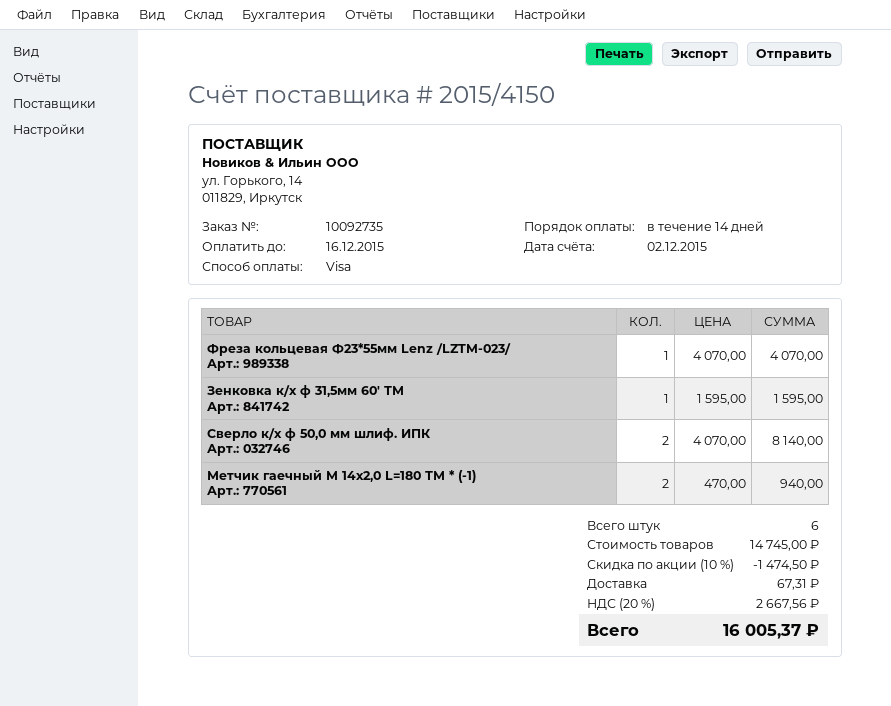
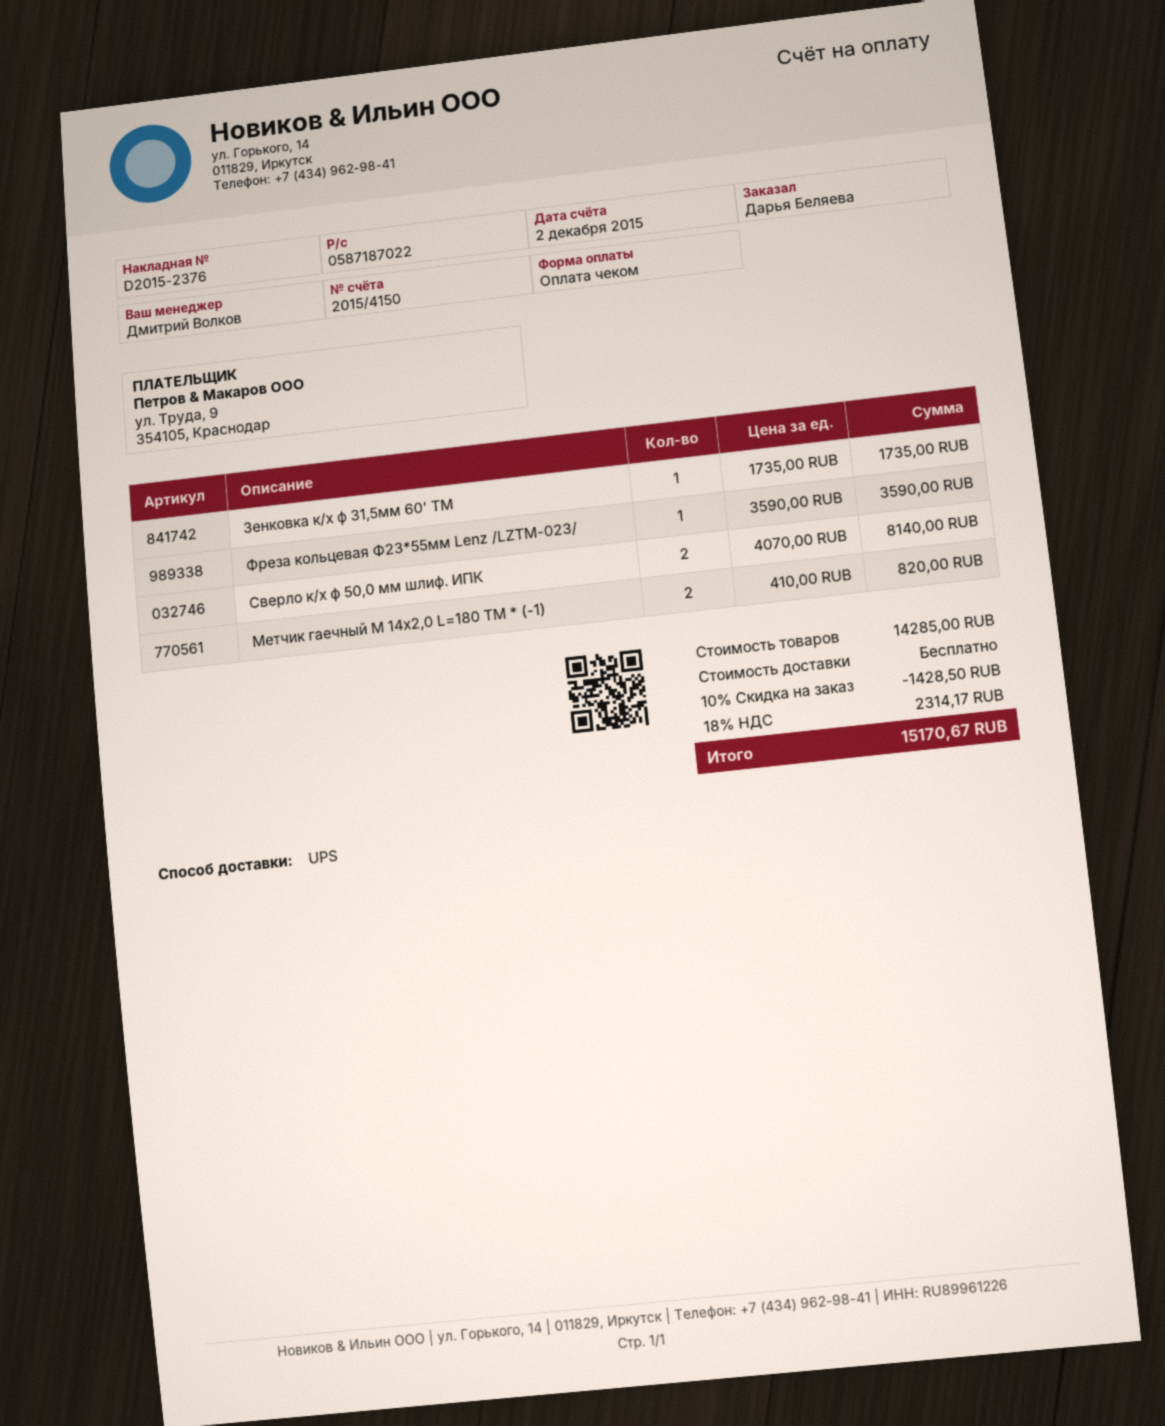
payment method: Visa -> cheque
Фреза кольцевая Ф23*55мм Lenz /LZTM-023/: 1 x 4070.00 = 4070.00 -> 1 x 3590.00 = 3590.00
Зенковка к/х ф 31,5мм 60' ТМ: 1 x 1595.00 = 1595.00 -> 1 x 1735.00 = 1735.00
Метчик гаечный М 14х2,0 L=180 ТМ * (-1): 2 x 470.00 = 940.00 -> 2 x 410.00 = 820.00
subtotal: 14745.00 -> 14285.00
discount: 10% = 1474.50 -> 10% = 1428.50
shipping: 67.31 -> 0.00
tax: 20% = 2667.56 -> 18% = 2314.17
total: 16005.37 -> 15170.67

